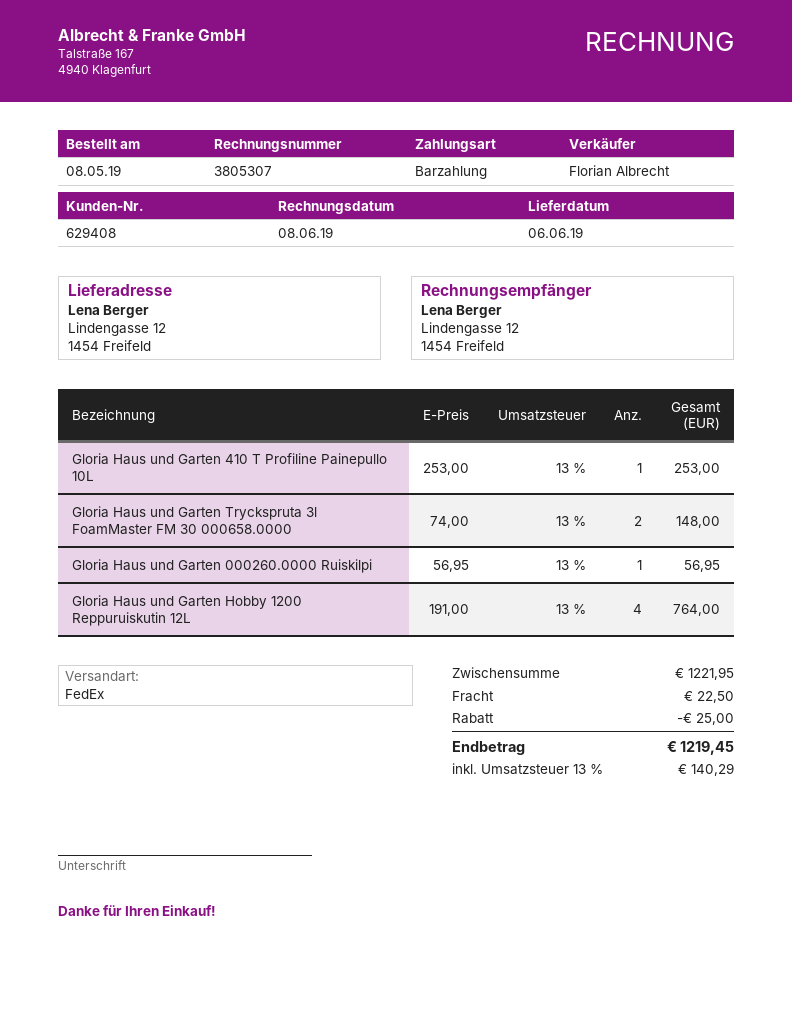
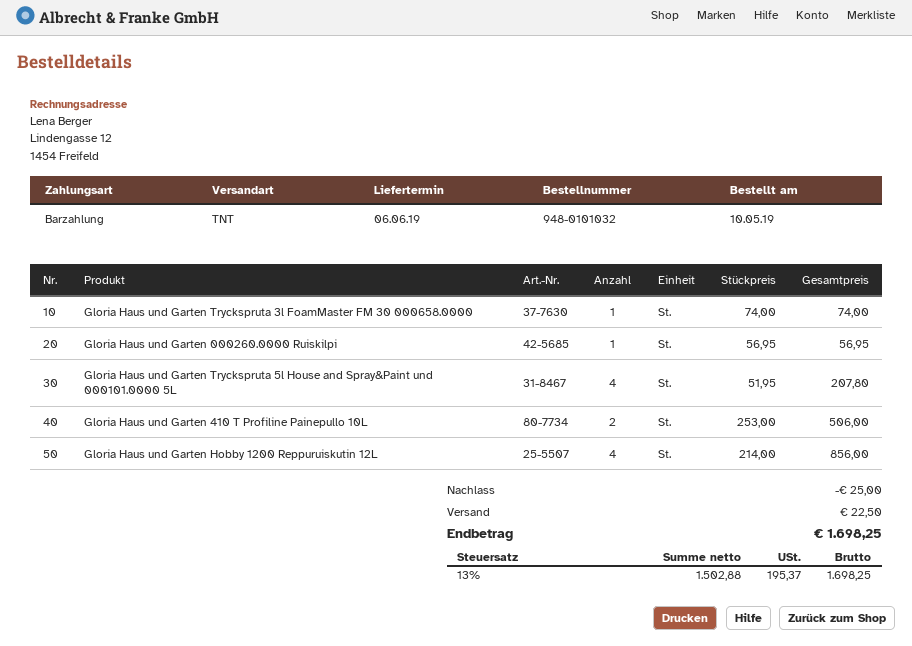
order date: 2019-05-08 -> 2019-05-10
shipping method: FedEx -> TNT
Gloria Haus und Garten 410 T Profiline Painepullo 10L: 1 x 253.00 = 253.00 -> 2 x 253.00 = 506.00
Gloria Haus und Garten Tryckspruta 3l FoamMaster FM 30 000658.0000: 2 x 74.00 = 148.00 -> 1 x 74.00 = 74.00
Gloria Haus und Garten Hobby 1200 Reppuruiskutin 12L: 4 x 191.00 = 764.00 -> 4 x 214.00 = 856.00
Gloria Haus und Garten Tryckspruta 5l House and Spray&Paint und 000101.0000 5L: none -> 4 x 51.95 = 207.80
tax: 13% = 140.29 -> 13% = 195.37
total: 1219.45 -> 1698.25

